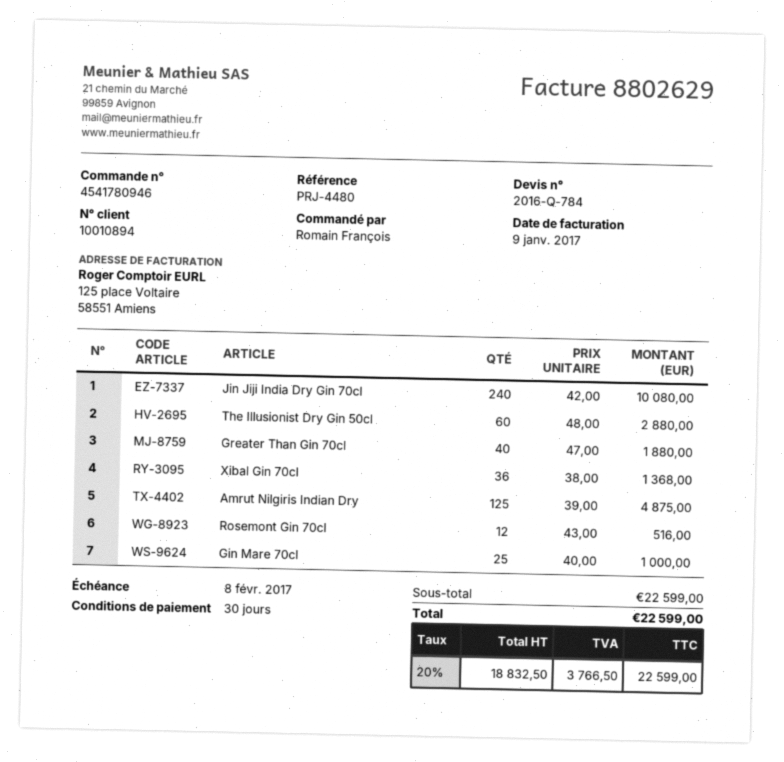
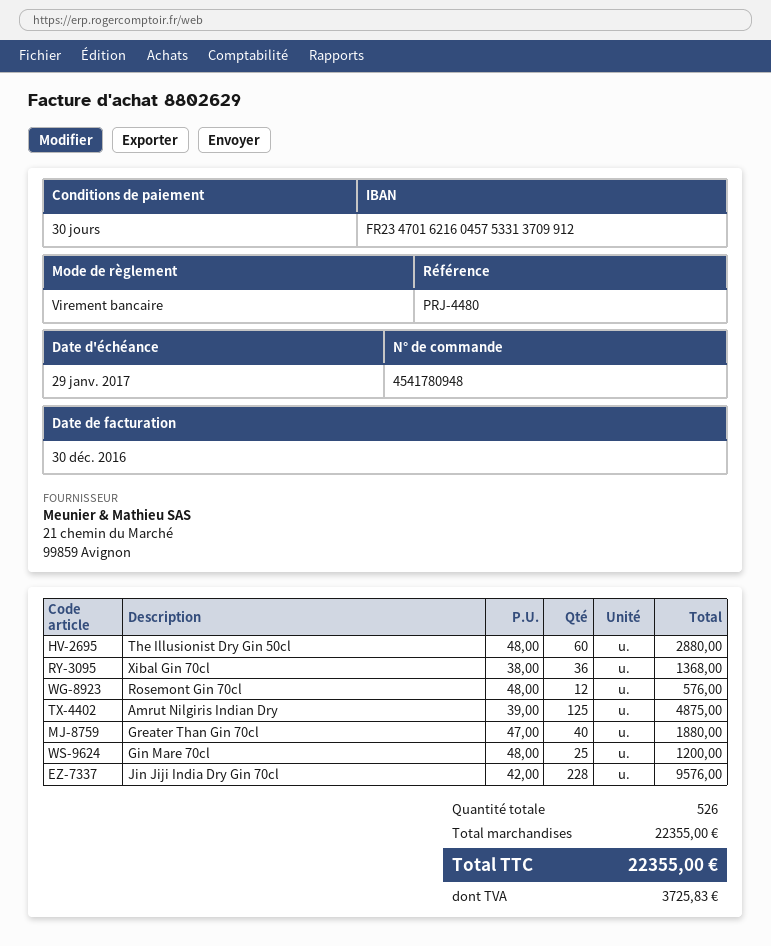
order number: 4541780946 -> 4541780948
invoice date: 2017-01-09 -> 2016-12-30
due date: 2017-02-08 -> 2017-01-29
Jin Jiji India Dry Gin 70cl: 240 x 42.00 = 10080.00 -> 228 x 42.00 = 9576.00
Rosemont Gin 70cl: 12 x 43.00 = 516.00 -> 12 x 48.00 = 576.00
Gin Mare 70cl: 25 x 40.00 = 1000.00 -> 25 x 48.00 = 1200.00
subtotal: 22599.00 -> 22355.00
tax: 3766.50 -> 3725.83
total: 22599.00 -> 22355.00

